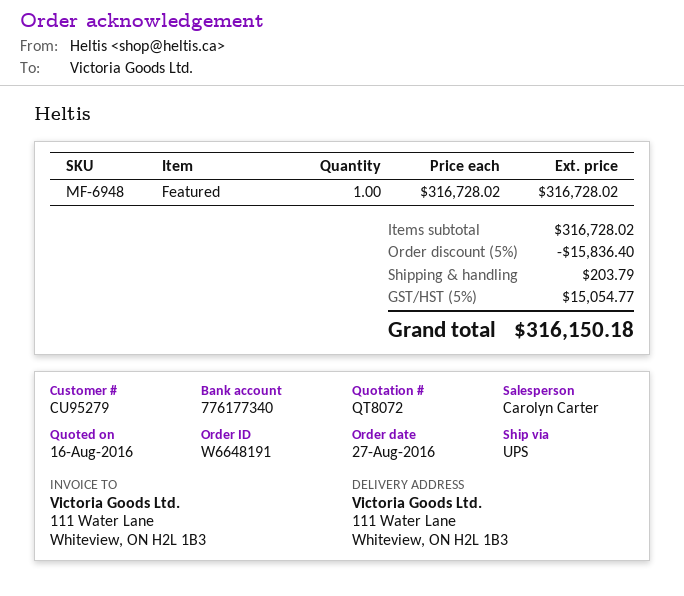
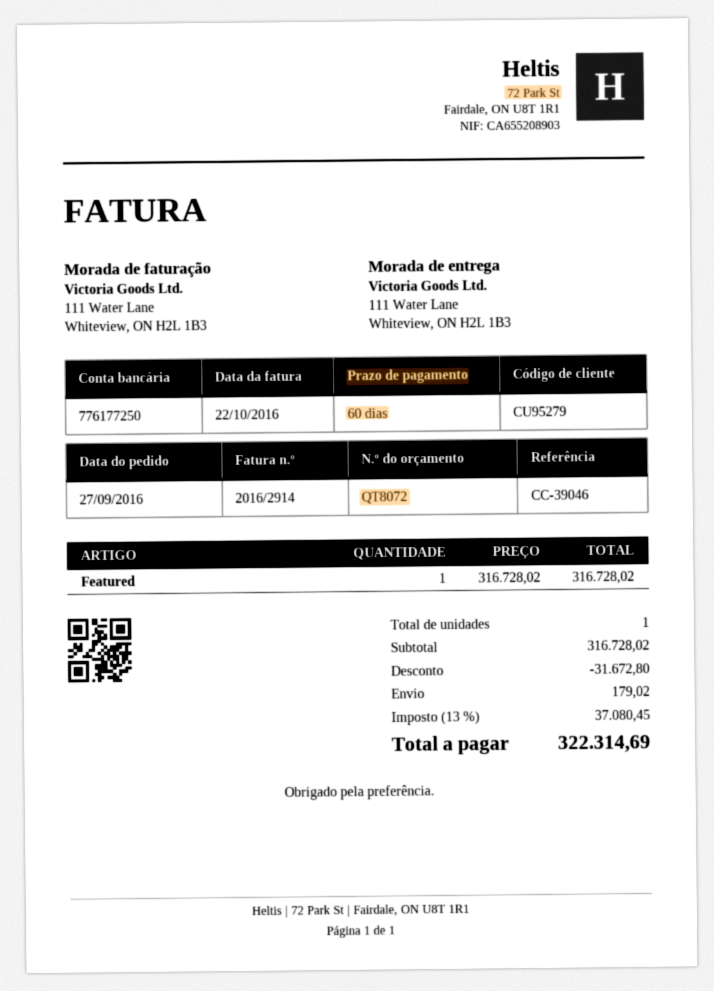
order date: 2016-08-27 -> 2016-09-27
bank account: 776177340 -> 776177250
discount: 15836.40 -> 31672.80
shipping: 203.79 -> 179.02
tax: 5% = 15054.77 -> 13% = 37080.45
total: 316150.18 -> 322314.69

